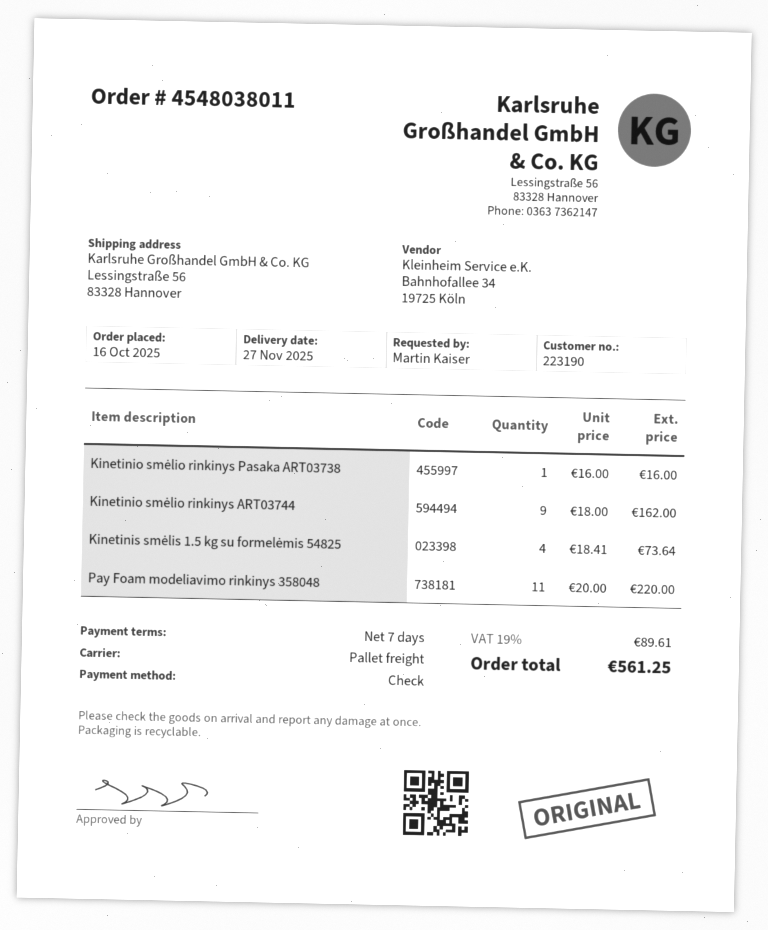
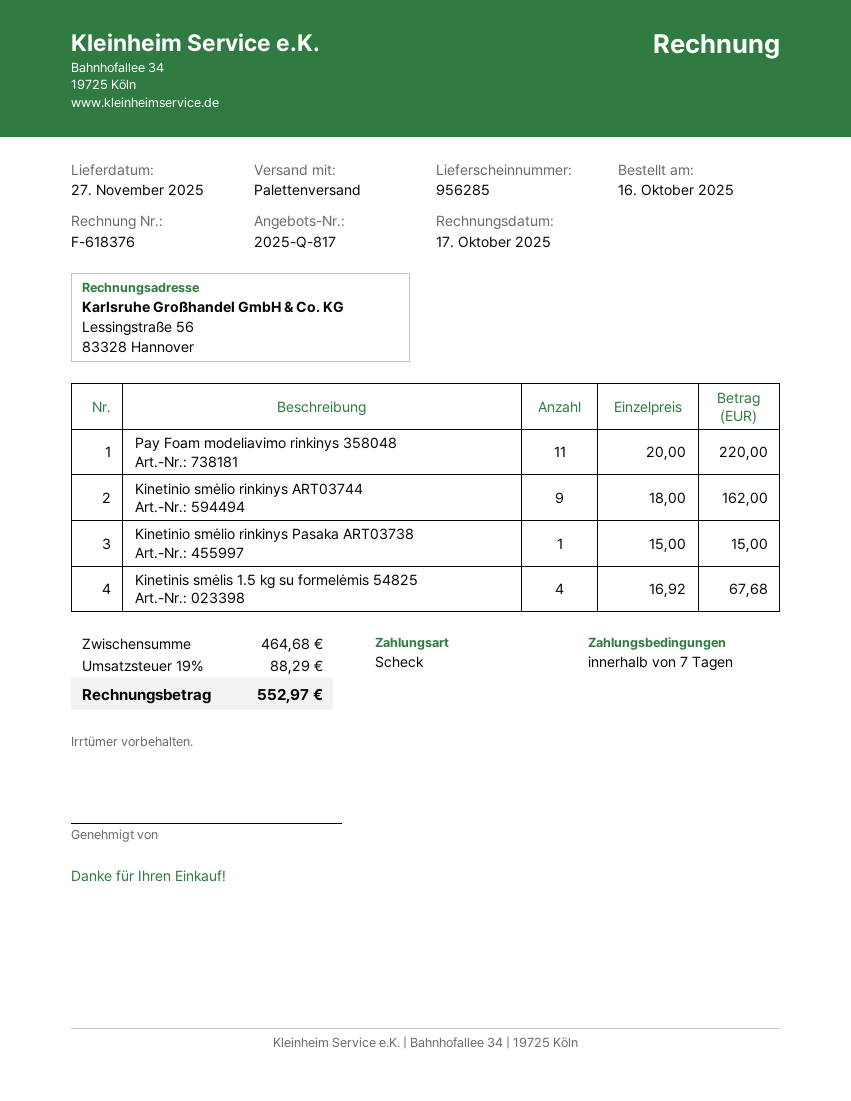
Kinetinio smėlio rinkinys Pasaka ART03738: 1 x 16.00 = 16.00 -> 1 x 15.00 = 15.00
Kinetinis smėlis 1.5 kg su formelėmis 54825: 4 x 18.41 = 73.64 -> 4 x 16.92 = 67.68
tax: 19% = 89.61 -> 19% = 88.29
total: 561.25 -> 552.97

